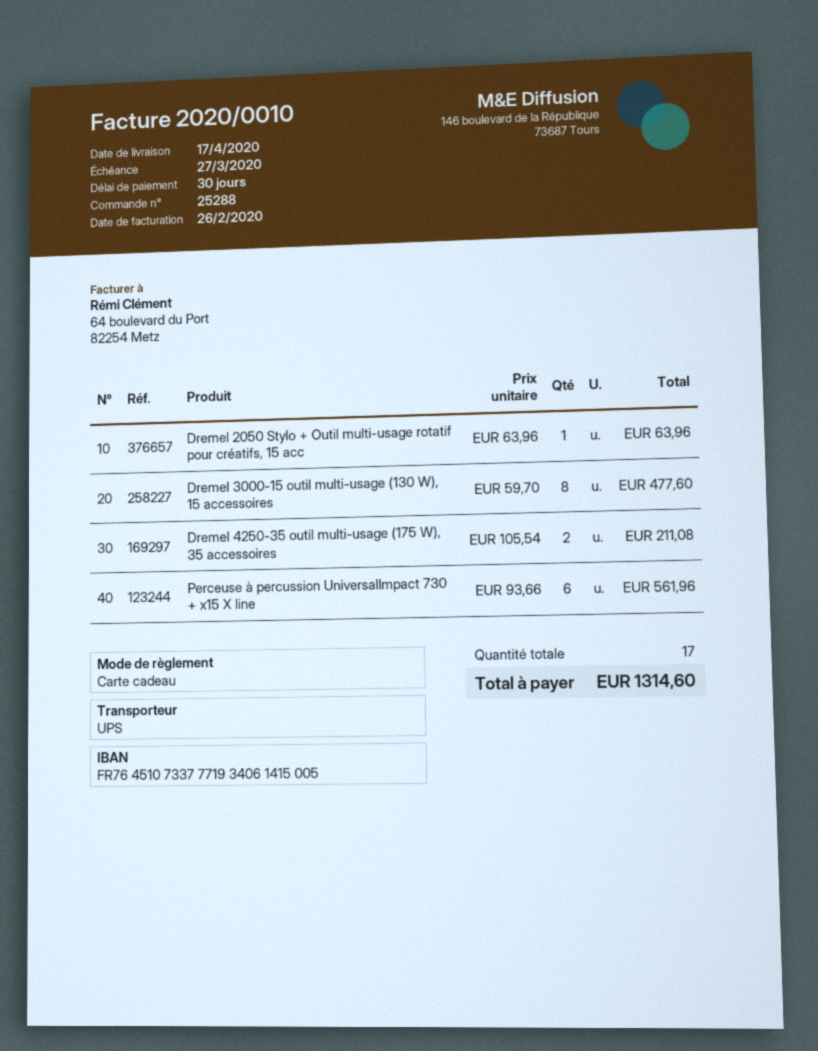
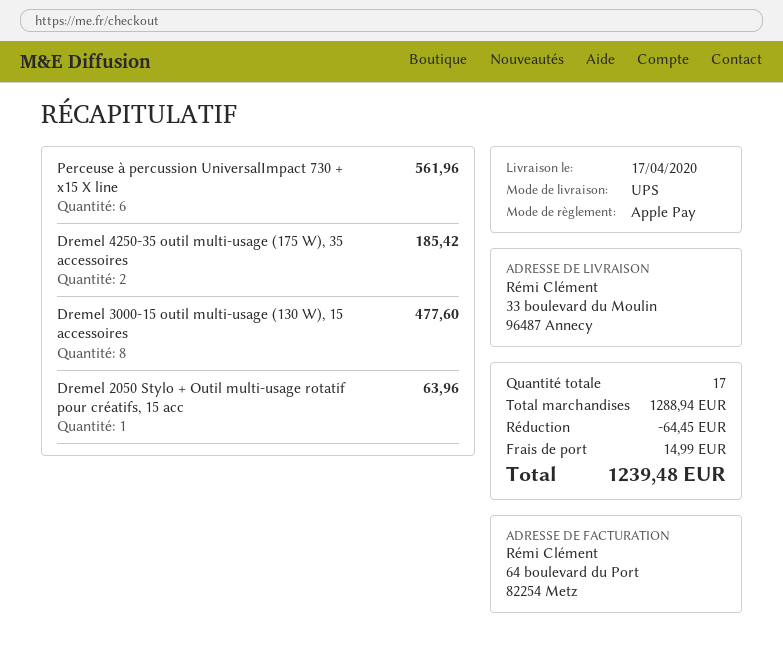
payment method: gift card -> Apple Pay
Dremel 4250-35 outil multi-usage (175 W), 35 accessoires: 2 for 211.08 -> 2 for 185.42
discount: none -> 64.45
shipping: none -> 14.99
total: 1314.60 -> 1239.48

